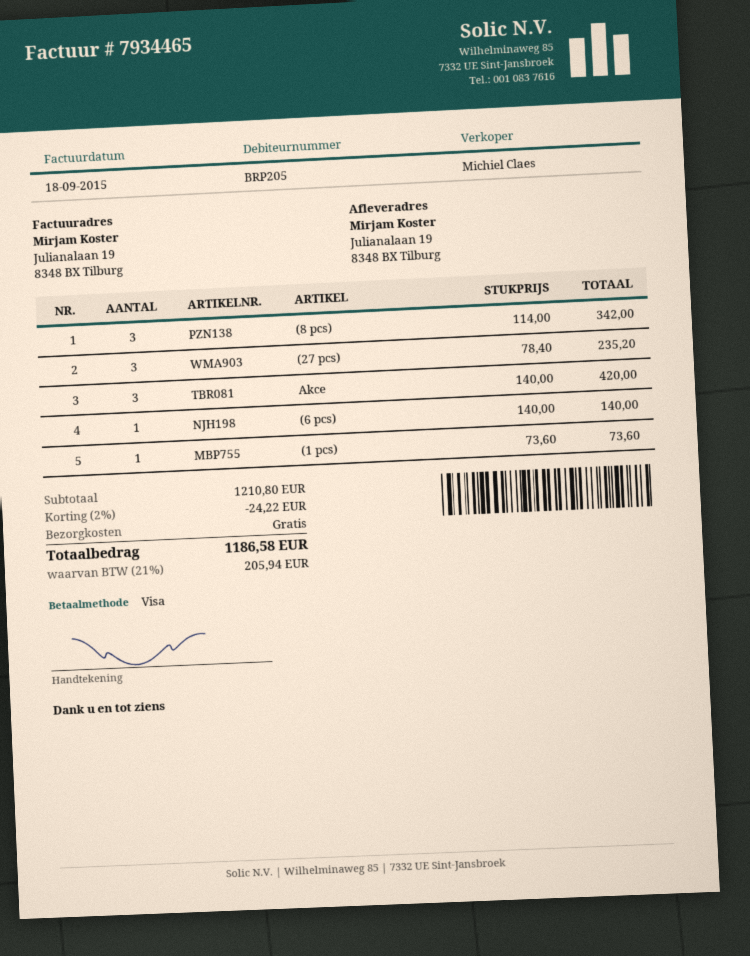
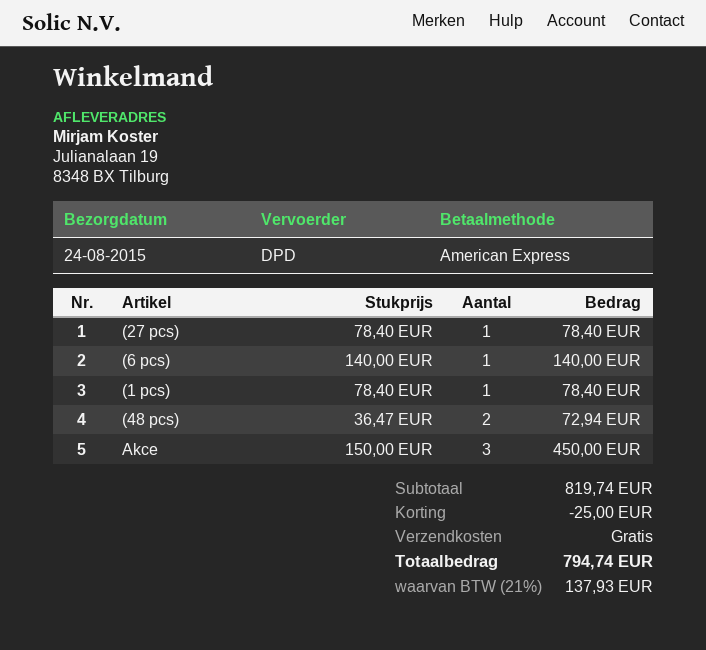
payment method: Visa -> American Express
(8 pcs): 3 x 114.00 = 342.00 -> none
(27 pcs): 3 x 78.40 = 235.20 -> 1 x 78.40 = 78.40
Akce: 3 x 140.00 = 420.00 -> 3 x 150.00 = 450.00
(1 pcs): 1 x 73.60 = 73.60 -> 1 x 78.40 = 78.40
(48 pcs): none -> 2 x 36.47 = 72.94
subtotal: 1210.80 -> 819.74
discount: 24.22 -> 25.00
tax: 21% = 205.94 -> 21% = 137.93
total: 1186.58 -> 794.74

